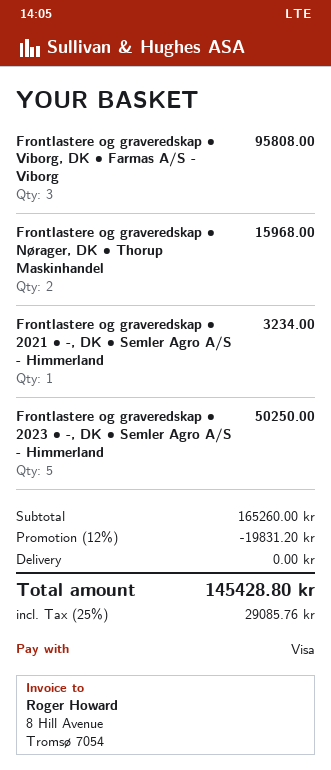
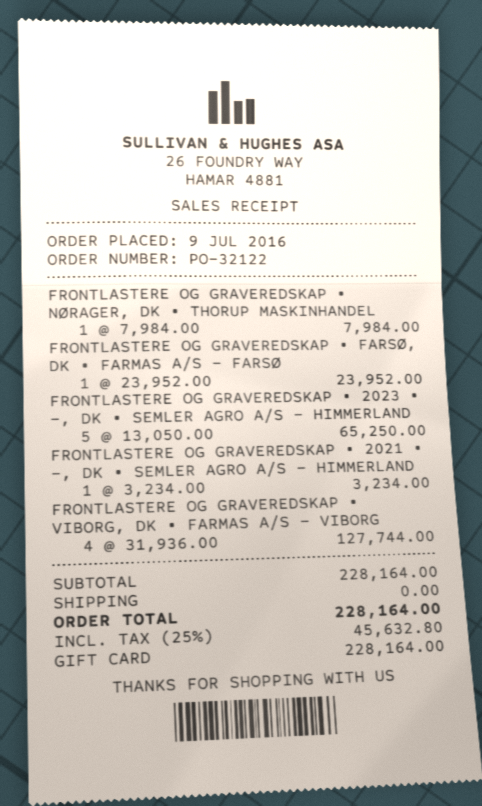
payment method: Visa -> gift card
Frontlastere og graveredskap • Viborg, DK • Farmas A/S - Viborg: 3 for 95808.00 -> 4 for 127744.00
Frontlastere og graveredskap • Nørager, DK • Thorup Maskinhandel: 2 for 15968.00 -> 1 for 7984.00
Frontlastere og graveredskap • 2023 • -, DK • Semler Agro A/S - Himmerland: 5 for 50250.00 -> 5 for 65250.00
FRONTLASTERE OG GRAVEREDSKAP • FARSØ, DK • FARMAS A/S - FARSØ: none -> 1 for 23952.00
subtotal: 165260.00 -> 228164.00
discount: 12% = 19831.20 -> none
tax: 25% = 29085.76 -> 25% = 45632.80
total: 145428.80 -> 228164.00

